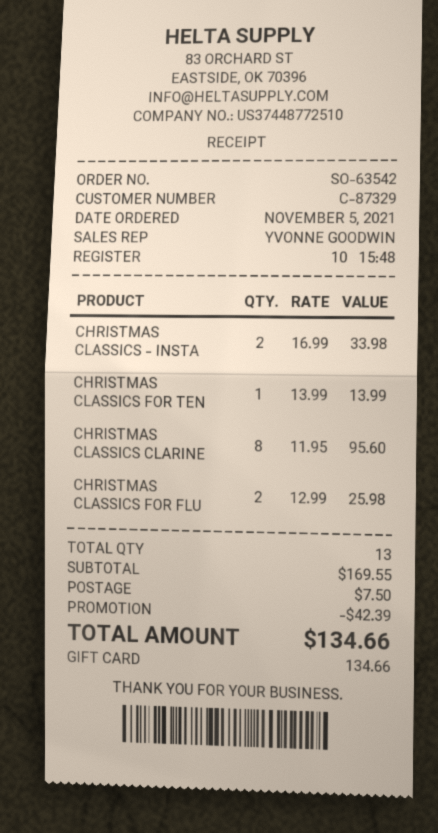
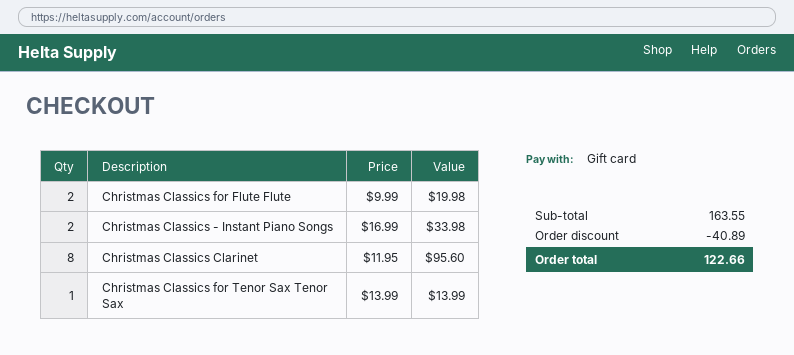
CHRISTMAS CLASSICS FOR FLU: 2 x 12.99 = 25.98 -> 2 x 9.99 = 19.98
subtotal: 169.55 -> 163.55
discount: 42.39 -> 40.89
shipping: 7.50 -> none
total: 134.66 -> 122.66

